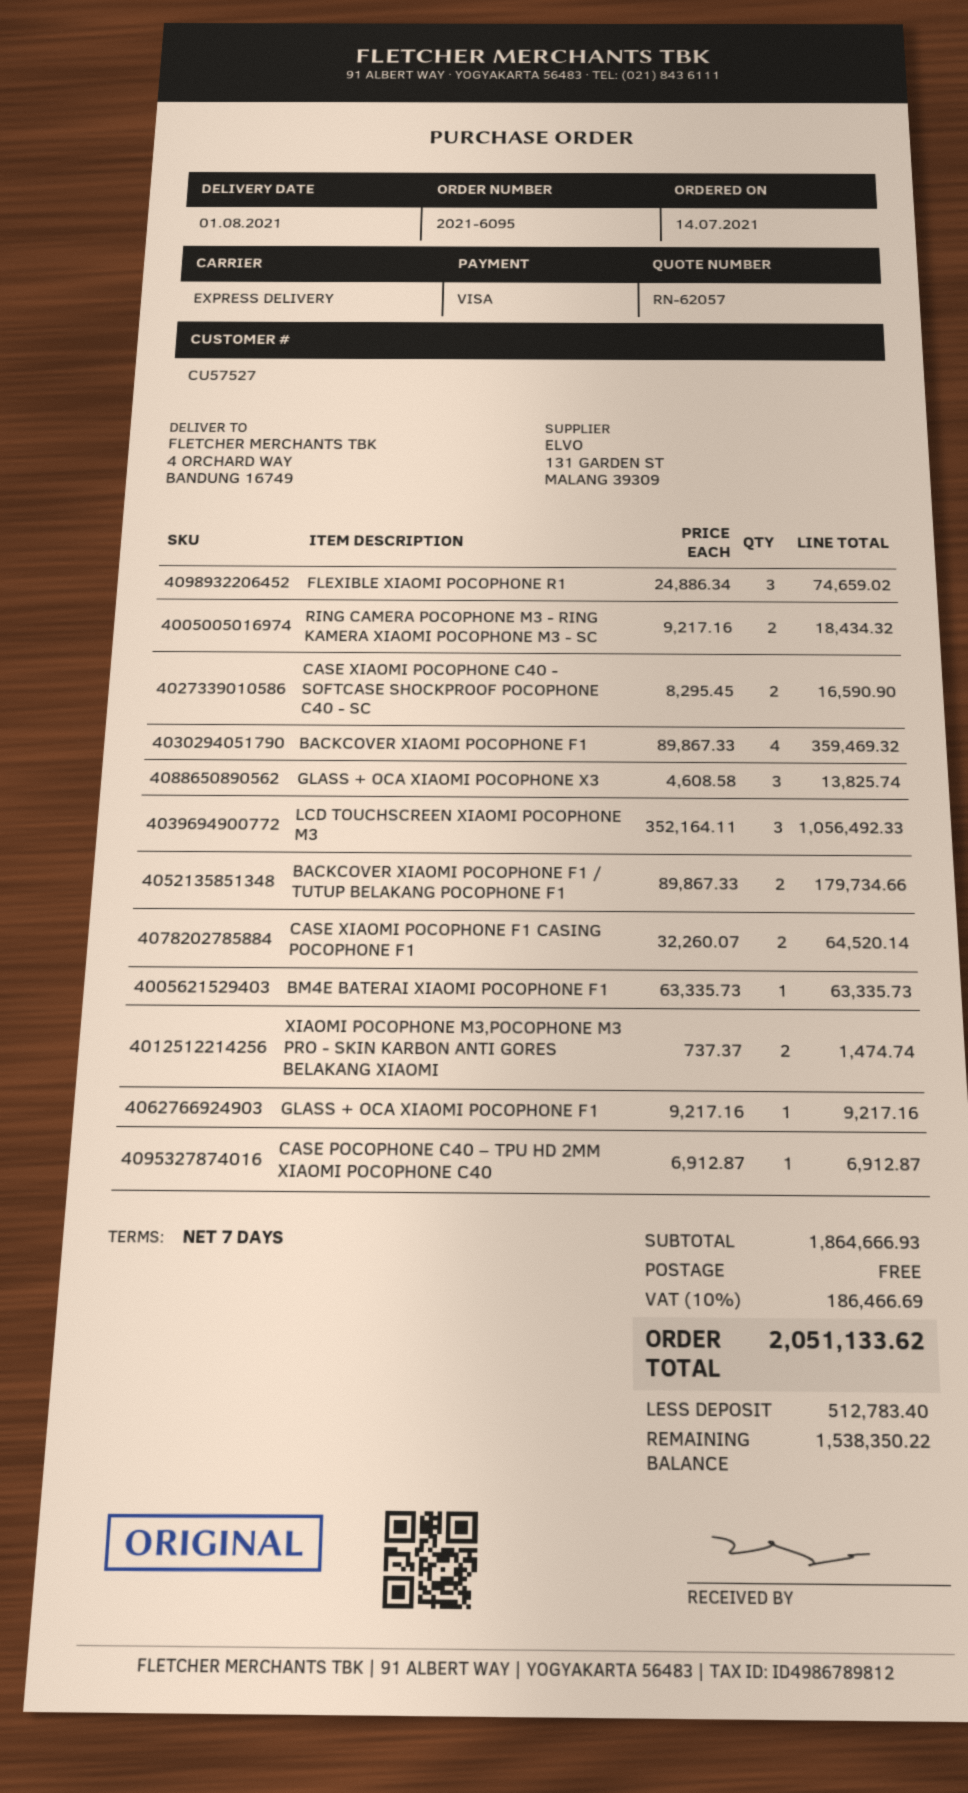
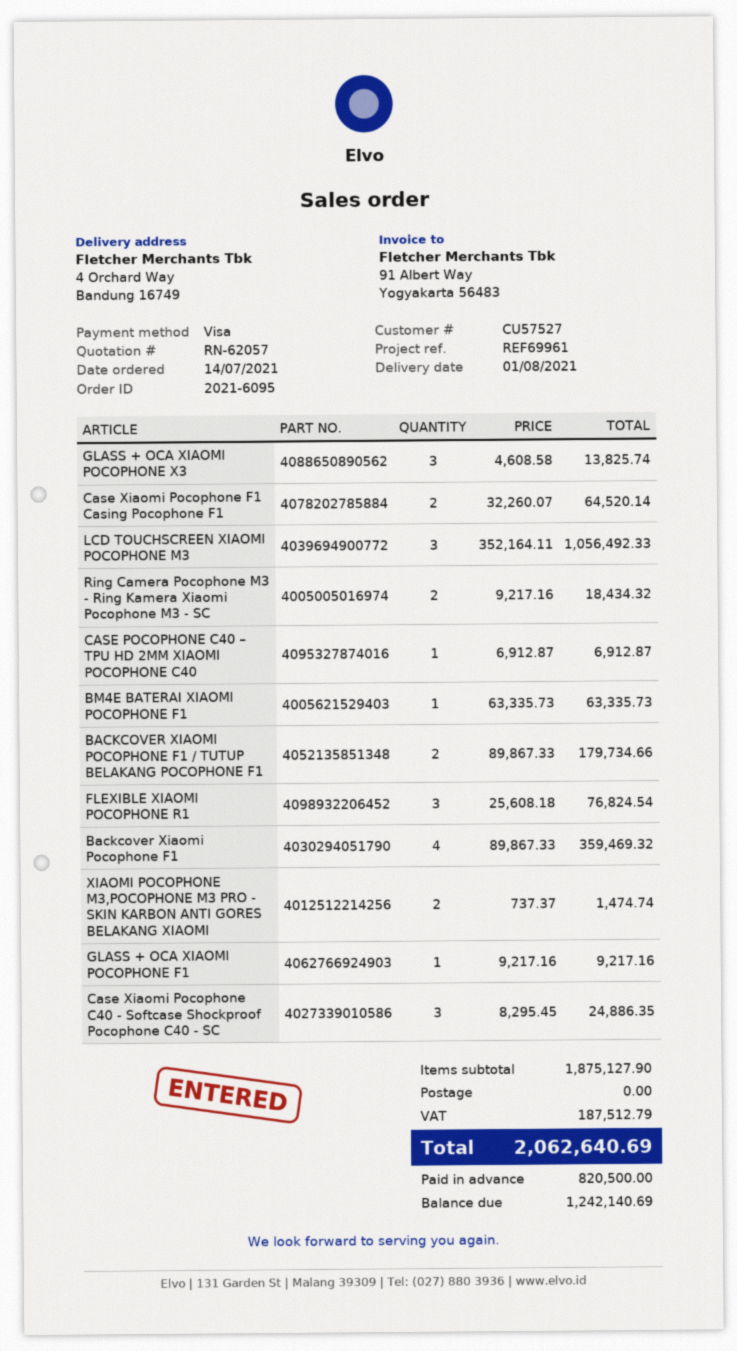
FLEXIBLE XIAOMI POCOPHONE R1: 3 x 24886.34 = 74659.02 -> 3 x 25608.18 = 76824.54
CASE XIAOMI POCOPHONE C40 - SOFTCASE SHOCKPROOF POCOPHONE C40 - SC: 2 x 8295.45 = 16590.90 -> 3 x 8295.45 = 24886.35
subtotal: 1864666.93 -> 1875127.90
tax: 186466.69 -> 187512.79
total: 2051133.62 -> 2062640.69
deposit: 512783.40 -> 820500.00
balance: 1538350.22 -> 1242140.69

